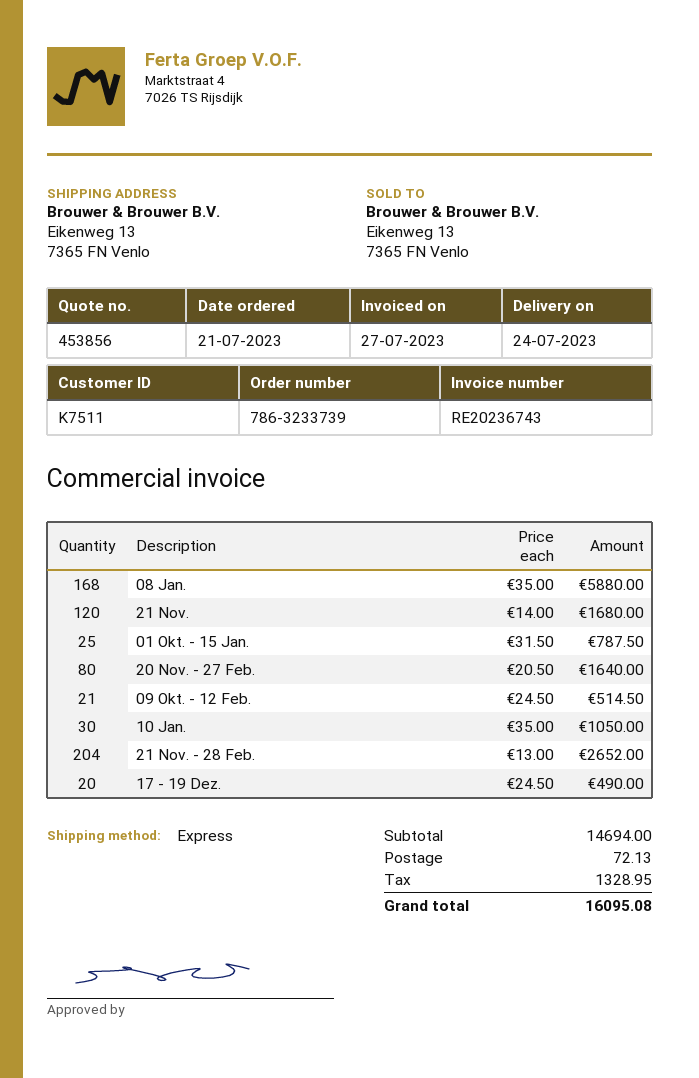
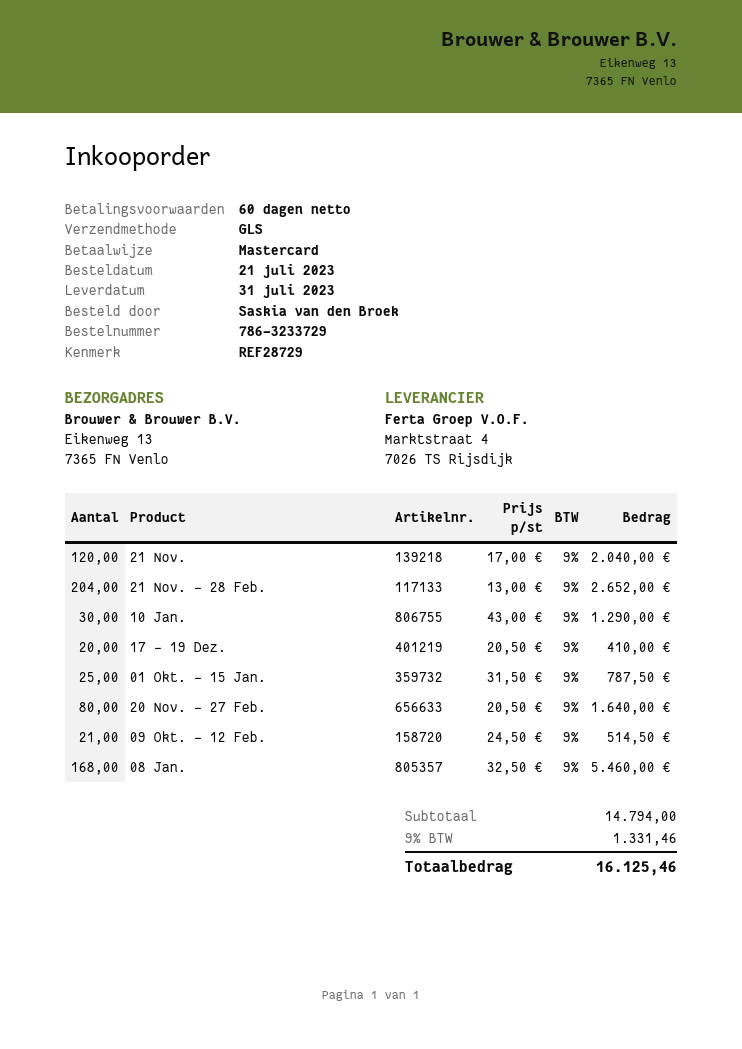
order number: 786-3233739 -> 786-3233729
delivery date: 2023-07-24 -> 2023-07-31
shipping method: express -> GLS
08 Jan.: 168 x 35.00 = 5880.00 -> 168 x 32.50 = 5460.00
21 Nov.: 120 x 14.00 = 1680.00 -> 120 x 17.00 = 2040.00
10 Jan.: 30 x 35.00 = 1050.00 -> 30 x 43.00 = 1290.00
17 - 19 Dez.: 20 x 24.50 = 490.00 -> 20 x 20.50 = 410.00
subtotal: 14694.00 -> 14794.00
shipping: 72.13 -> none
tax: 1328.95 -> 1331.46
total: 16095.08 -> 16125.46

